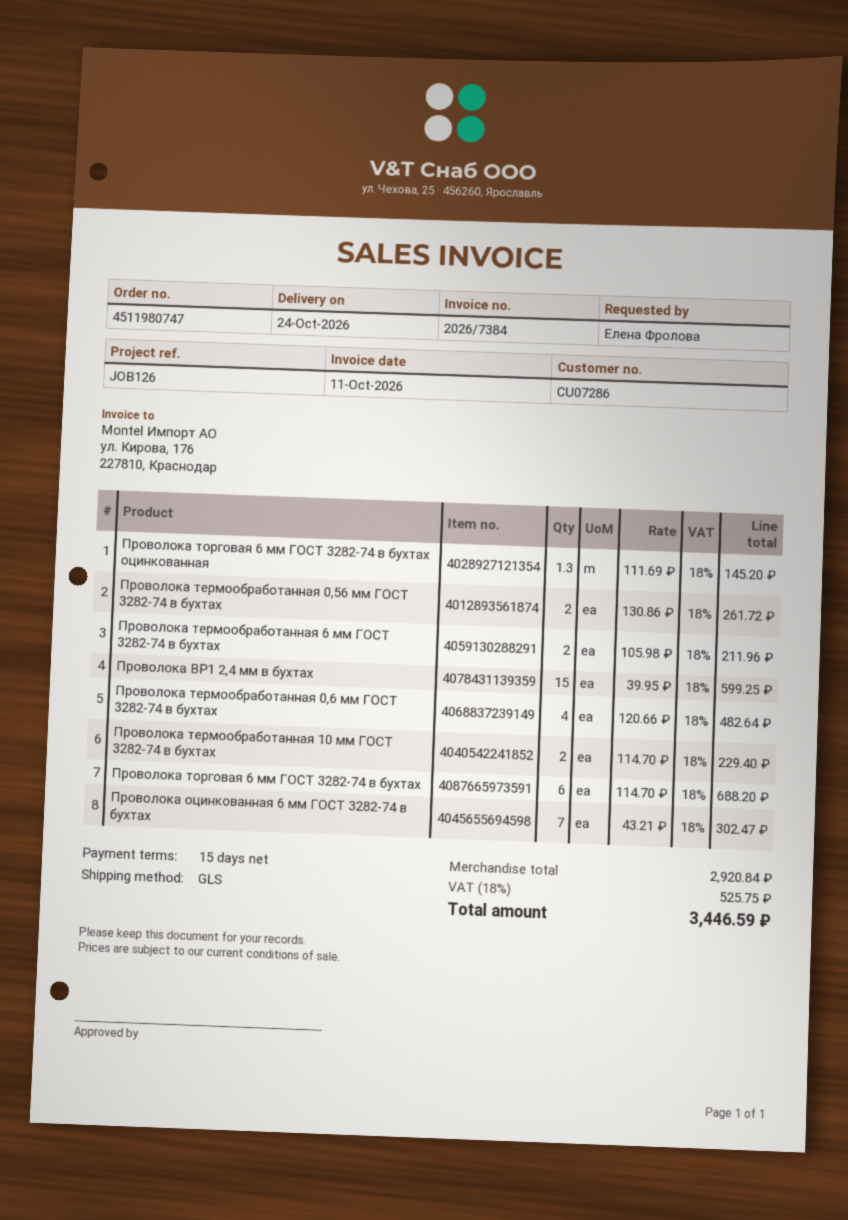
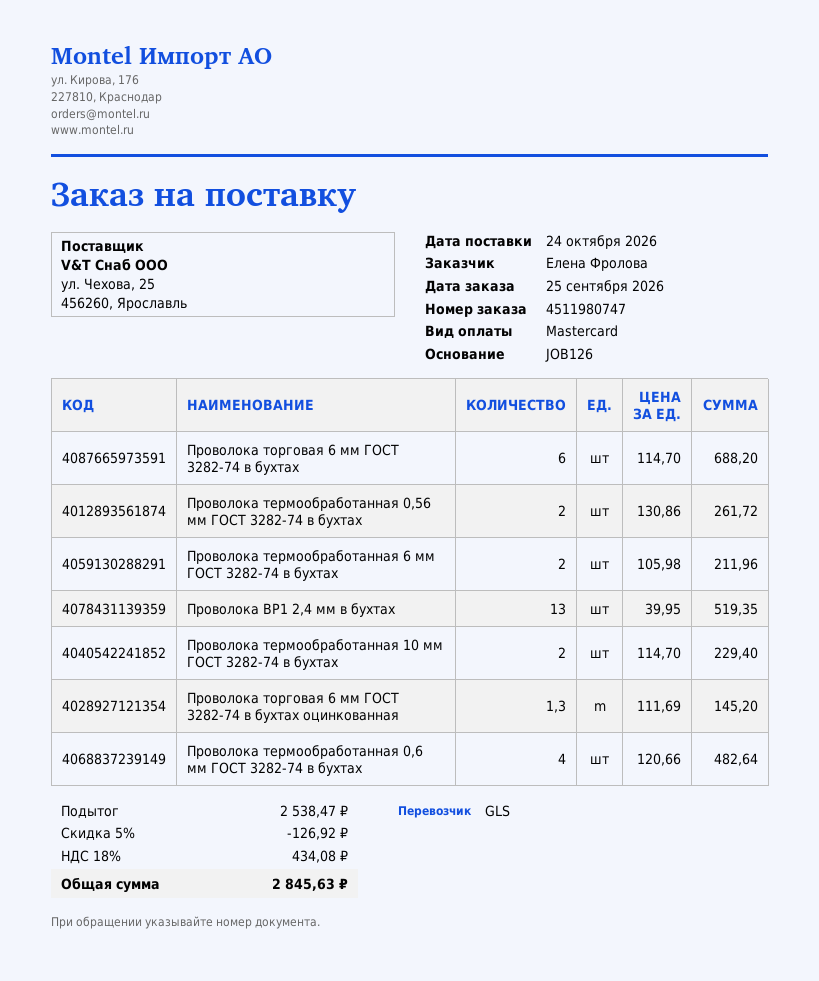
Проволока ВР1 2,4 мм в бухтах: 15 x 39.95 = 599.25 -> 13 x 39.95 = 519.35
Проволока оцинкованная 6 мм ГОСТ 3282-74 в бухтах: 7 x 43.21 = 302.47 -> none
subtotal: 2920.84 -> 2538.47
discount: none -> 5% = 126.92
tax: 18% = 525.75 -> 18% = 434.08
total: 3446.59 -> 2845.63

